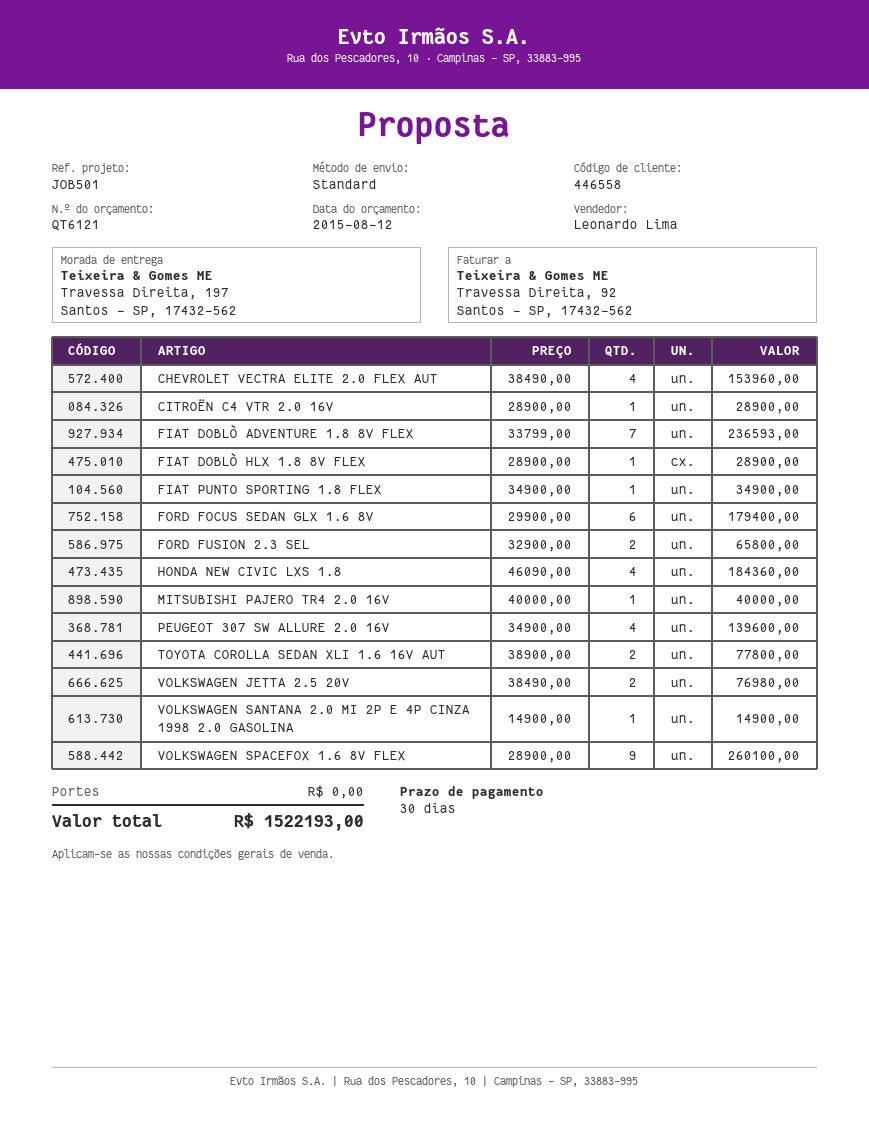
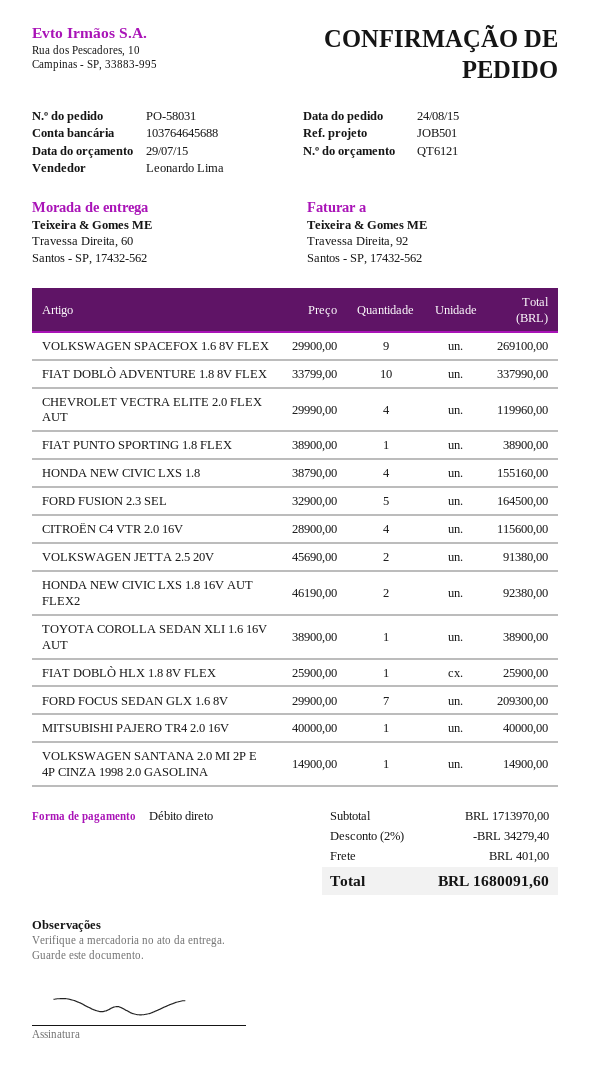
quote date: 2015-08-12 -> 2015-07-29
ship to: Travessa Direita, 197, Santos - SP, 17432-562 -> Travessa Direita, 60, Santos - SP, 17432-562
CHEVROLET VECTRA ELITE 2.0 FLEX AUT: 4 x 38490.00 = 153960.00 -> 4 x 29990.00 = 119960.00
CITROËN C4 VTR 2.0 16V: 1 x 28900.00 = 28900.00 -> 4 x 28900.00 = 115600.00
FIAT DOBLÒ ADVENTURE 1.8 8V FLEX: 7 x 33799.00 = 236593.00 -> 10 x 33799.00 = 337990.00
FIAT DOBLÒ HLX 1.8 8V FLEX: 1 x 28900.00 = 28900.00 -> 1 x 25900.00 = 25900.00
FIAT PUNTO SPORTING 1.8 FLEX: 1 x 34900.00 = 34900.00 -> 1 x 38900.00 = 38900.00
FORD FOCUS SEDAN GLX 1.6 8V: 6 x 29900.00 = 179400.00 -> 7 x 29900.00 = 209300.00
FORD FUSION 2.3 SEL: 2 x 32900.00 = 65800.00 -> 5 x 32900.00 = 164500.00
HONDA NEW CIVIC LXS 1.8: 4 x 46090.00 = 184360.00 -> 4 x 38790.00 = 155160.00
PEUGEOT 307 SW ALLURE 2.0 16V: 4 x 34900.00 = 139600.00 -> none
TOYOTA COROLLA SEDAN XLI 1.6 16V AUT: 2 x 38900.00 = 77800.00 -> 1 x 38900.00 = 38900.00
VOLKSWAGEN JETTA 2.5 20V: 2 x 38490.00 = 76980.00 -> 2 x 45690.00 = 91380.00
VOLKSWAGEN SPACEFOX 1.6 8V FLEX: 9 x 28900.00 = 260100.00 -> 9 x 29900.00 = 269100.00
HONDA NEW CIVIC LXS 1.8 16V AUT FLEX2: none -> 2 x 46190.00 = 92380.00
discount: none -> 2% = 34279.40
shipping: 0.00 -> 401.00
total: 1522193.00 -> 1680091.60

